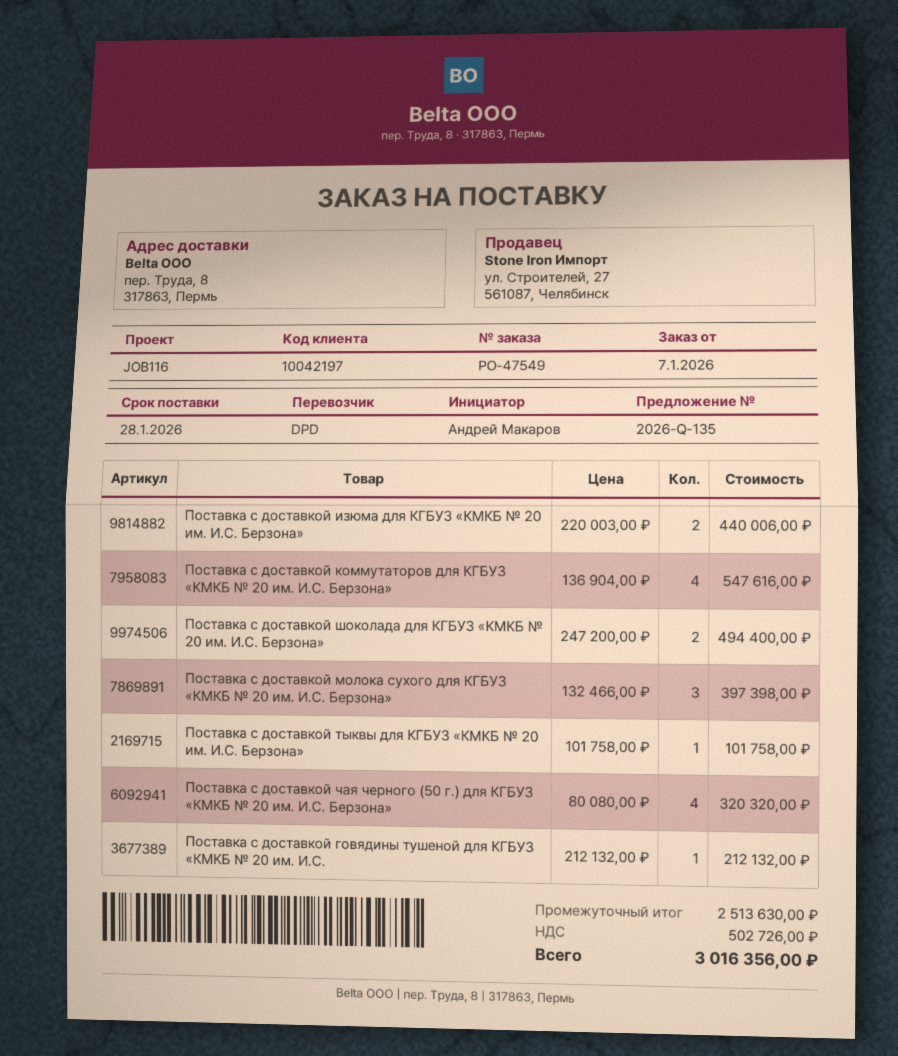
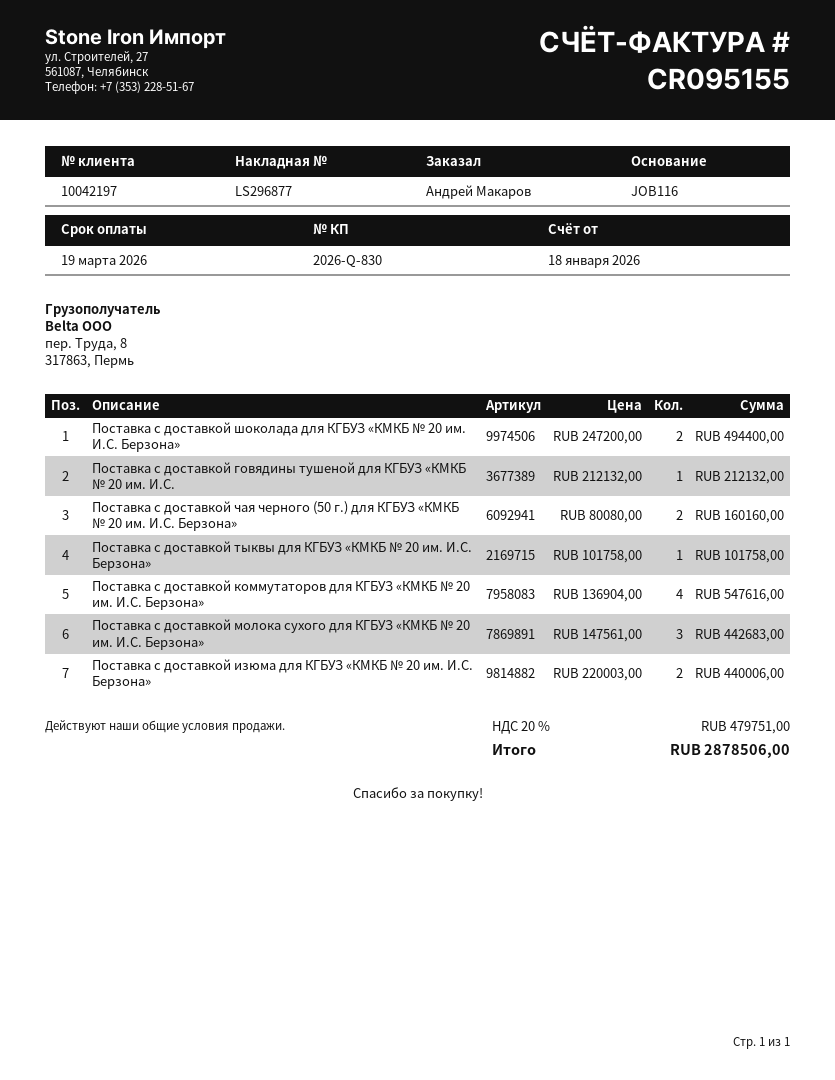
quote number: 2026-Q-135 -> 2026-Q-830
Поставка с доставкой молока сухого для КГБУЗ «КМКБ № 20 им. И.С. Берзона»: 3 x 132466.00 = 397398.00 -> 3 x 147561.00 = 442683.00
Поставка с доставкой чая черного (50 г.) для КГБУЗ «КМКБ № 20 им. И.С. Берзона»: 4 x 80080.00 = 320320.00 -> 2 x 80080.00 = 160160.00
tax: 502726.00 -> 479751.00
total: 3016356.00 -> 2878506.00

